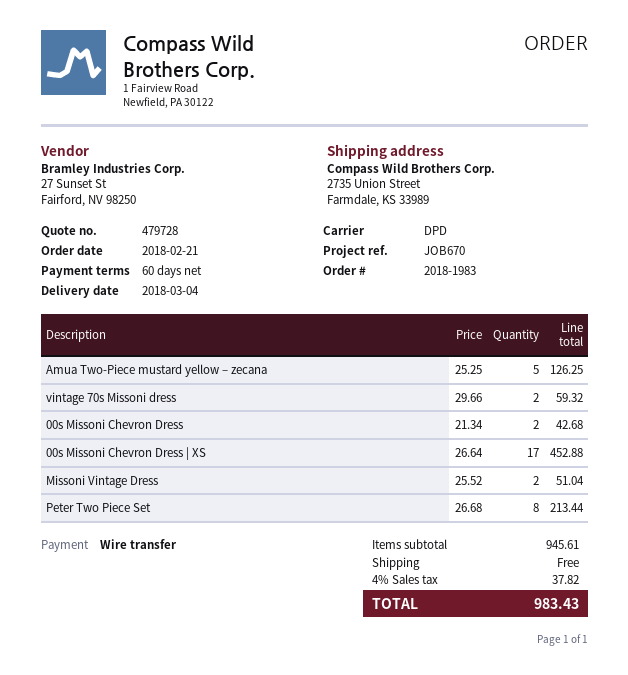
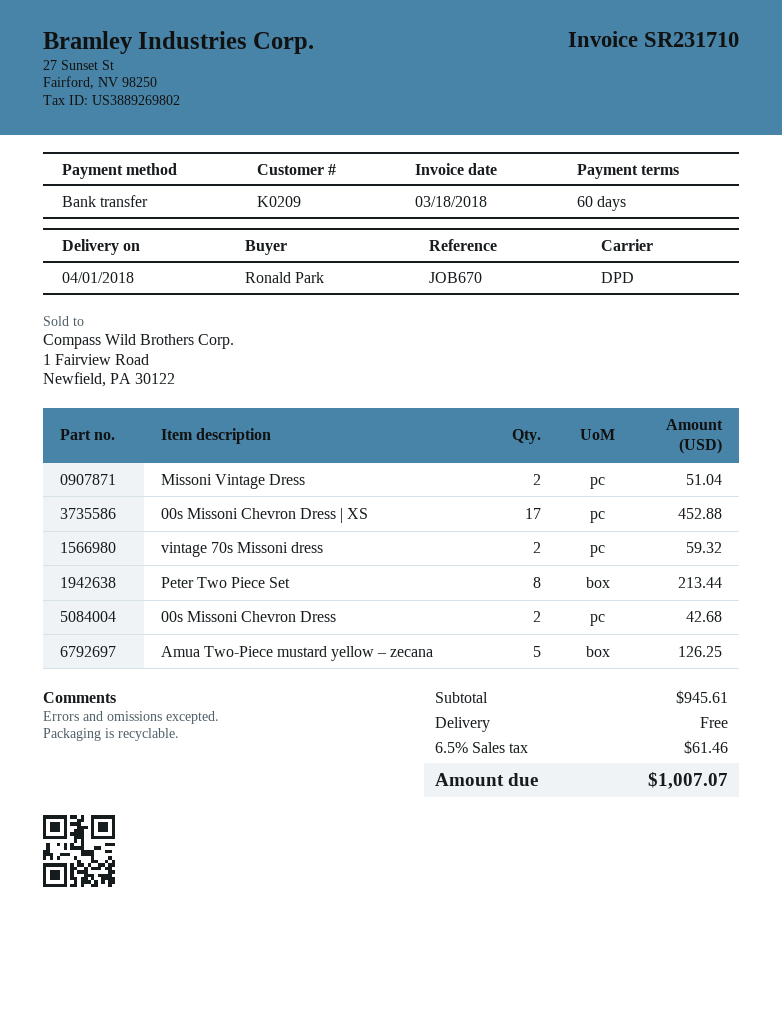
delivery date: 2018-03-04 -> 2018-04-01
tax: 4% = 37.82 -> 6.5% = 61.46
total: 983.43 -> 1007.07

